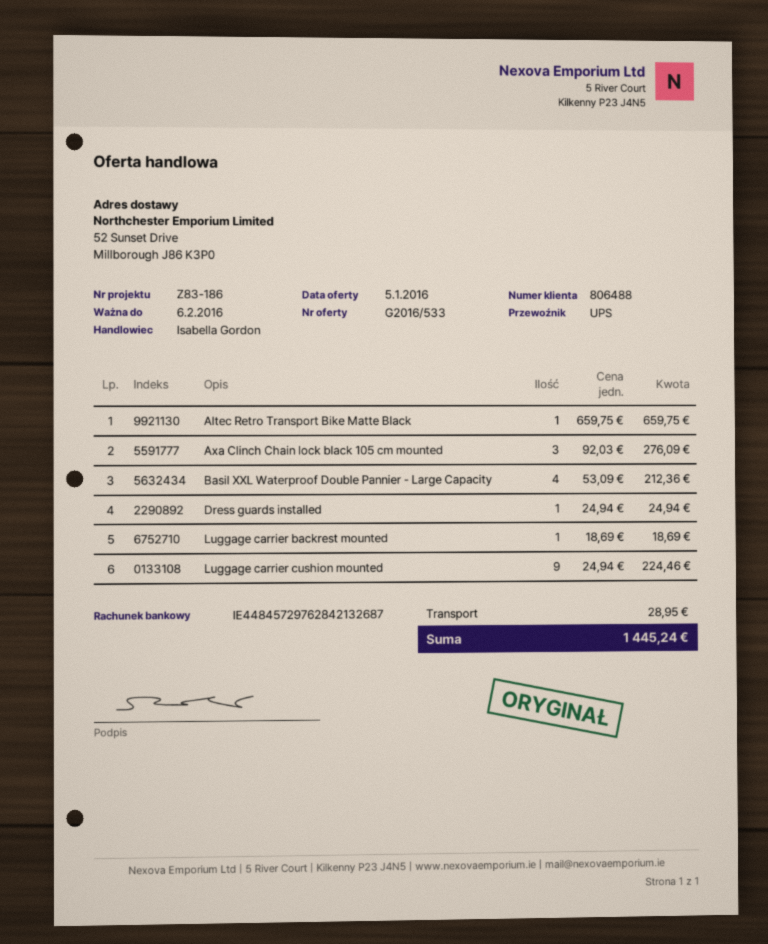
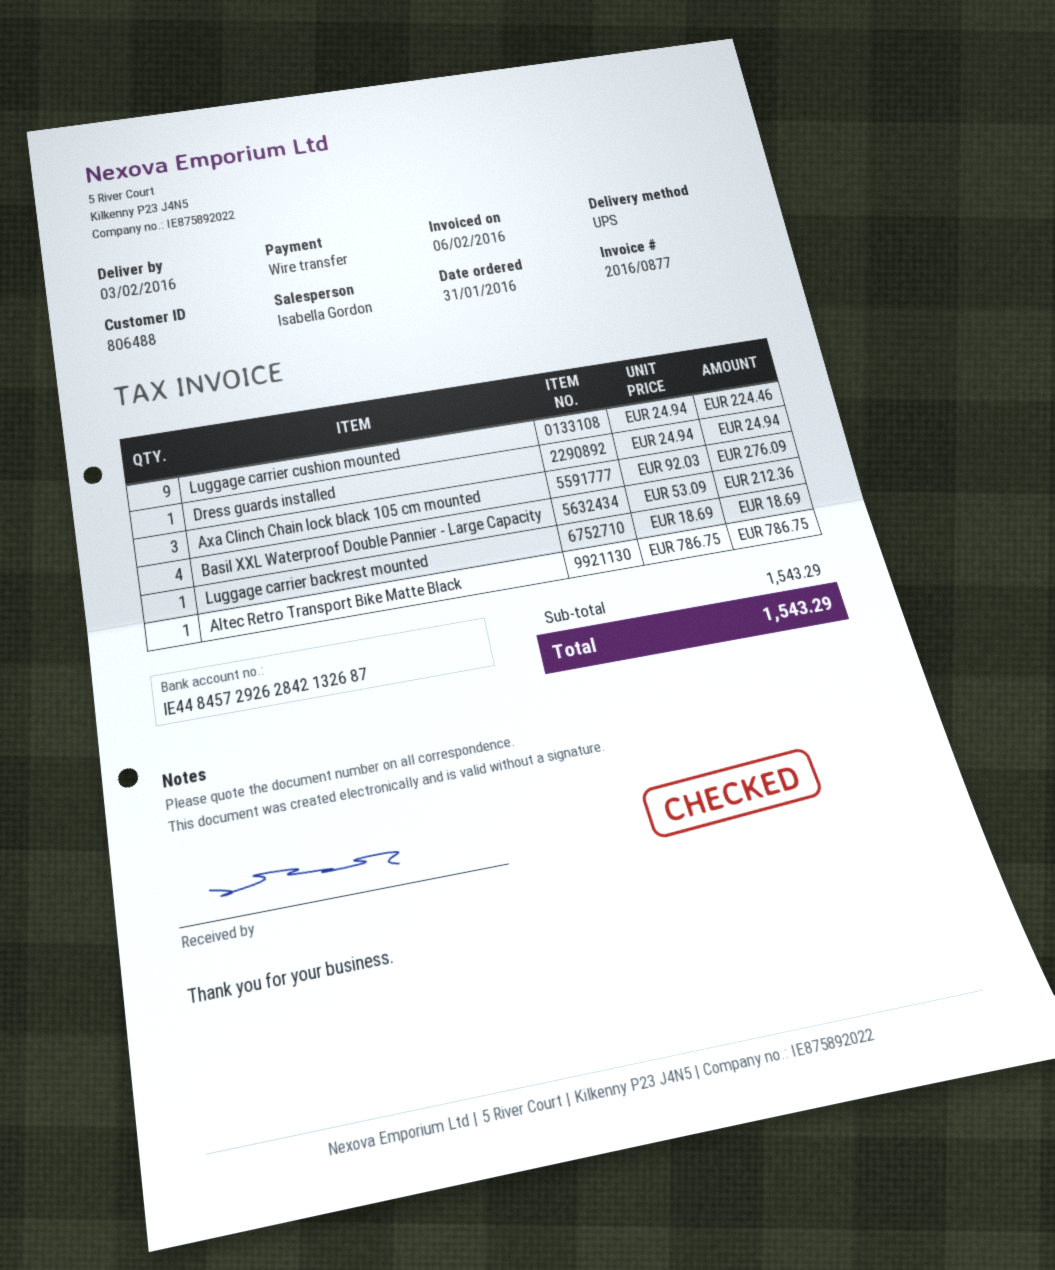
bank account: IE44845729762842132687 -> IE44845729262842132687
Altec Retro Transport Bike Matte Black: 1 x 659.75 = 659.75 -> 1 x 786.75 = 786.75
shipping: 28.95 -> none
total: 1445.24 -> 1543.29

